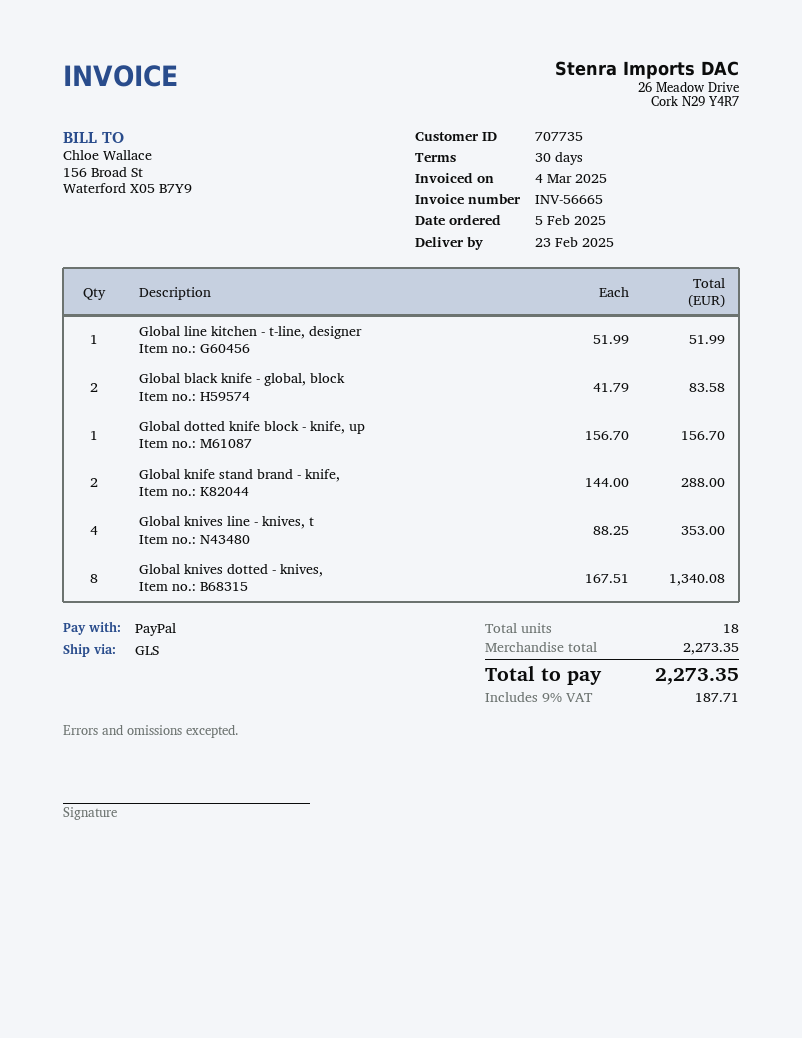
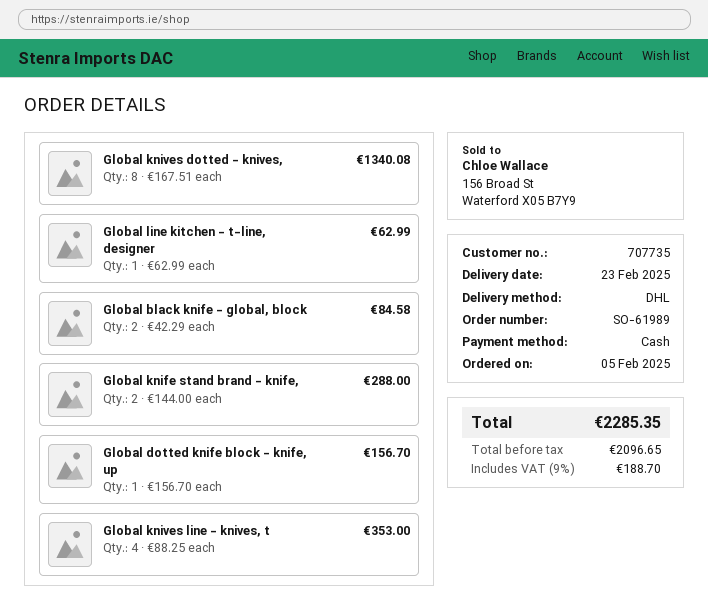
payment method: PayPal -> cash
shipping method: GLS -> DHL
Global line kitchen - t-line, designer: 1 x 51.99 = 51.99 -> 1 x 62.99 = 62.99
Global black knife - global, block: 2 x 41.79 = 83.58 -> 2 x 42.29 = 84.58
tax: 9% = 187.71 -> 9% = 188.70
total: 2273.35 -> 2285.35

